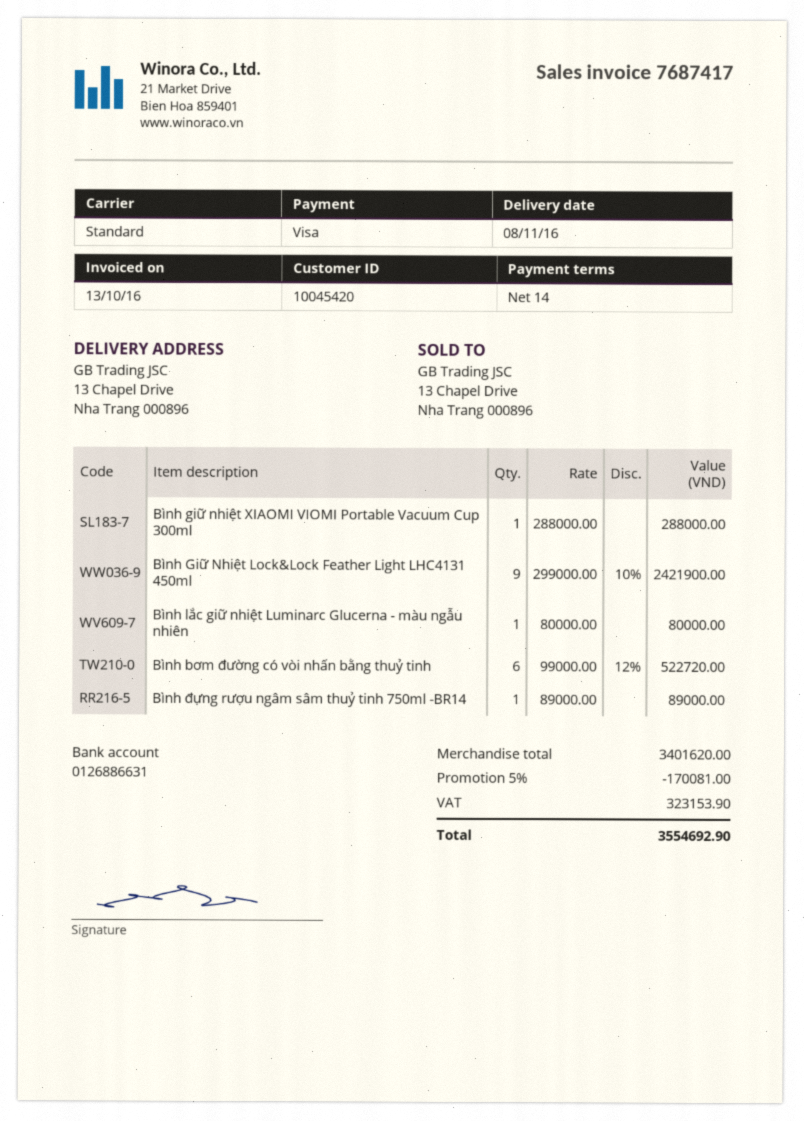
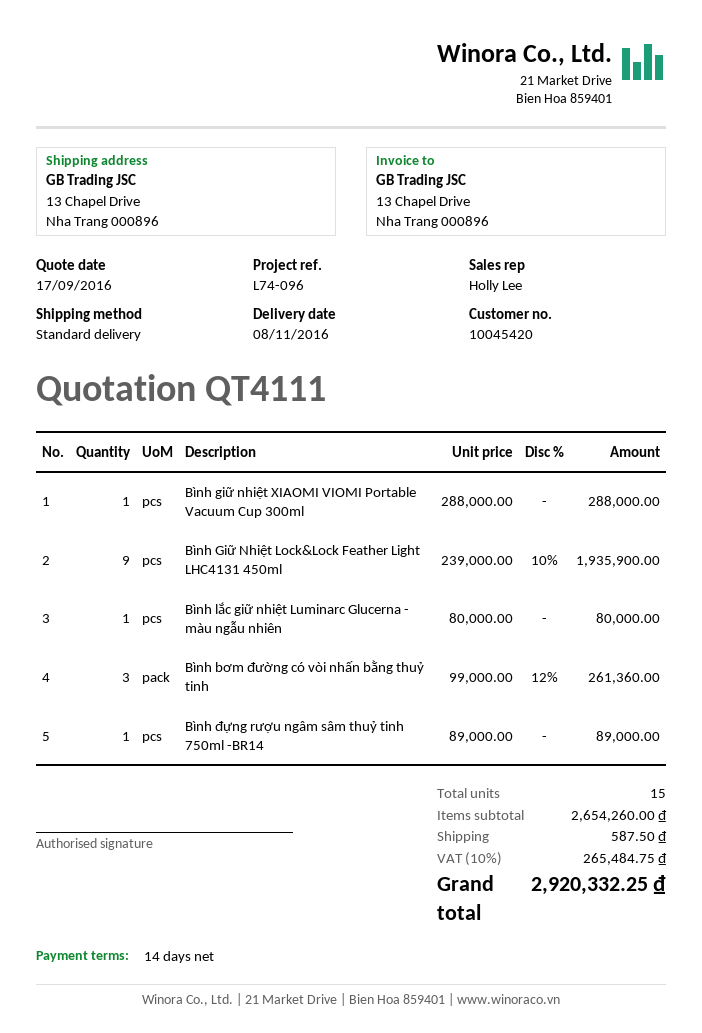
Bình Giữ Nhiệt Lock&Lock Feather Light LHC4131 450ml: 9 x 299000.00 - 10% = 2421900.00 -> 9 x 239000.00 - 10% = 1935900.00
Bình bơm đường có vòi nhấn bằng thuỷ tinh: 6 x 99000.00 - 12% = 522720.00 -> 3 x 99000.00 - 12% = 261360.00
subtotal: 3401620.00 -> 2654260.00
discount: 5% = 170081.00 -> none
shipping: none -> 587.50
tax: 323153.90 -> 265484.75
total: 3554692.90 -> 2920332.25

